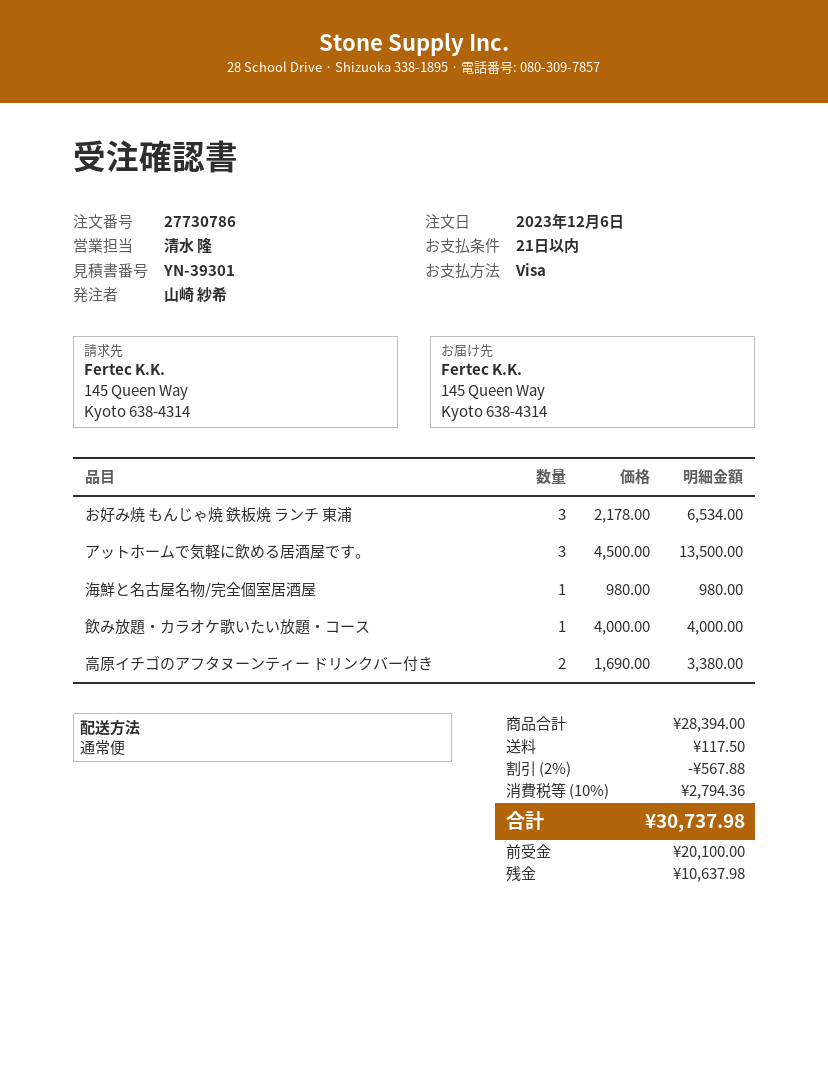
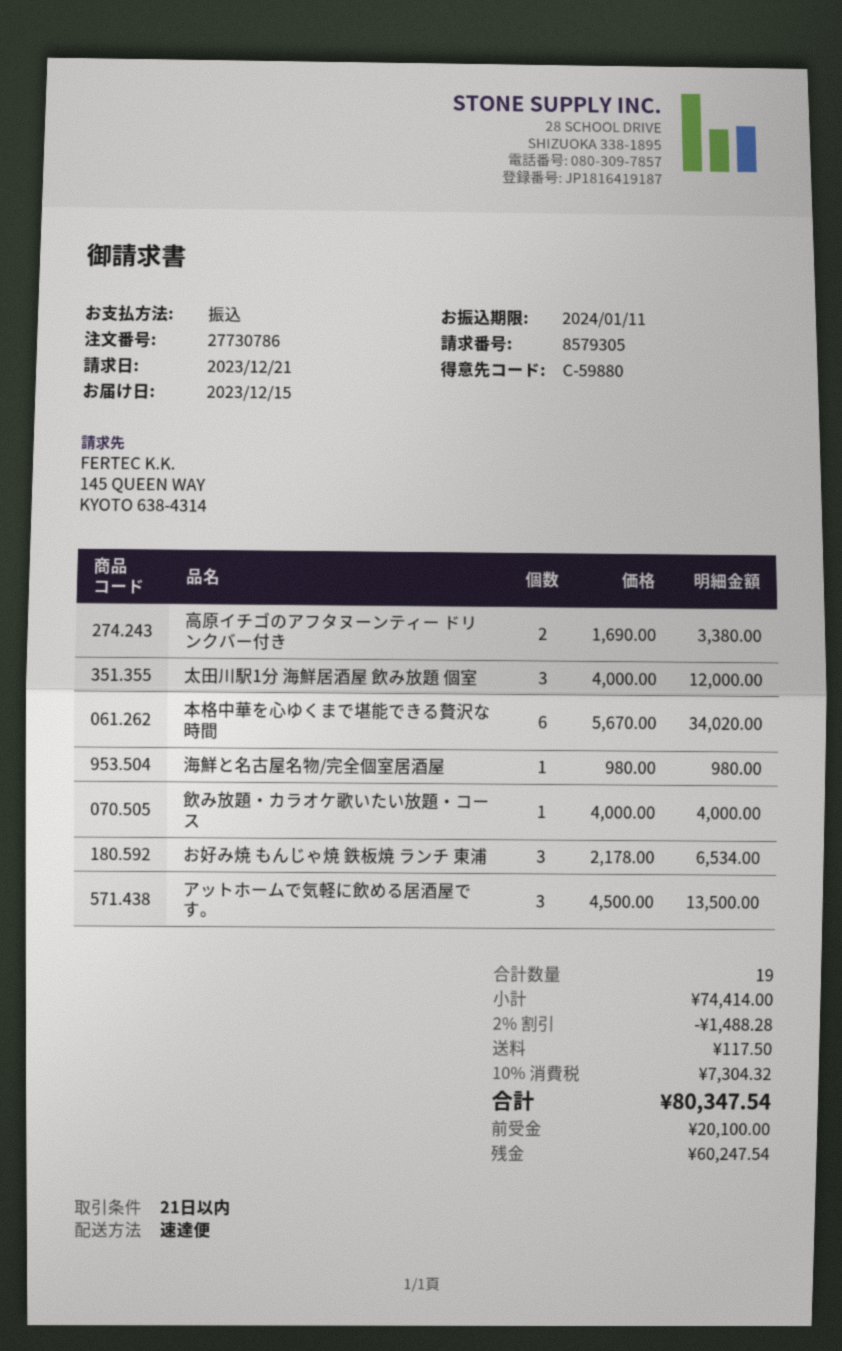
payment method: Visa -> bank transfer
shipping method: standard -> express
太田川駅1分 海鮮居酒屋 飲み放題 個室: none -> 3 x 4000.00 = 12000.00
本格中華を心ゆくまで堪能できる贅沢な時間: none -> 6 x 5670.00 = 34020.00
subtotal: 28394.00 -> 74414.00
discount: 2% = 567.88 -> 2% = 1488.28
tax: 10% = 2794.36 -> 10% = 7304.32
total: 30737.98 -> 80347.54
balance: 10637.98 -> 60247.54

